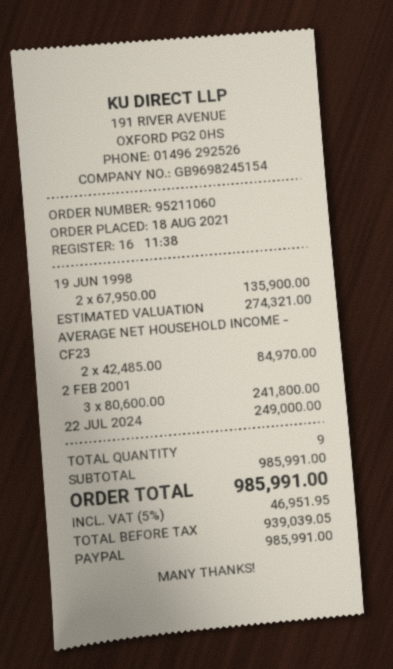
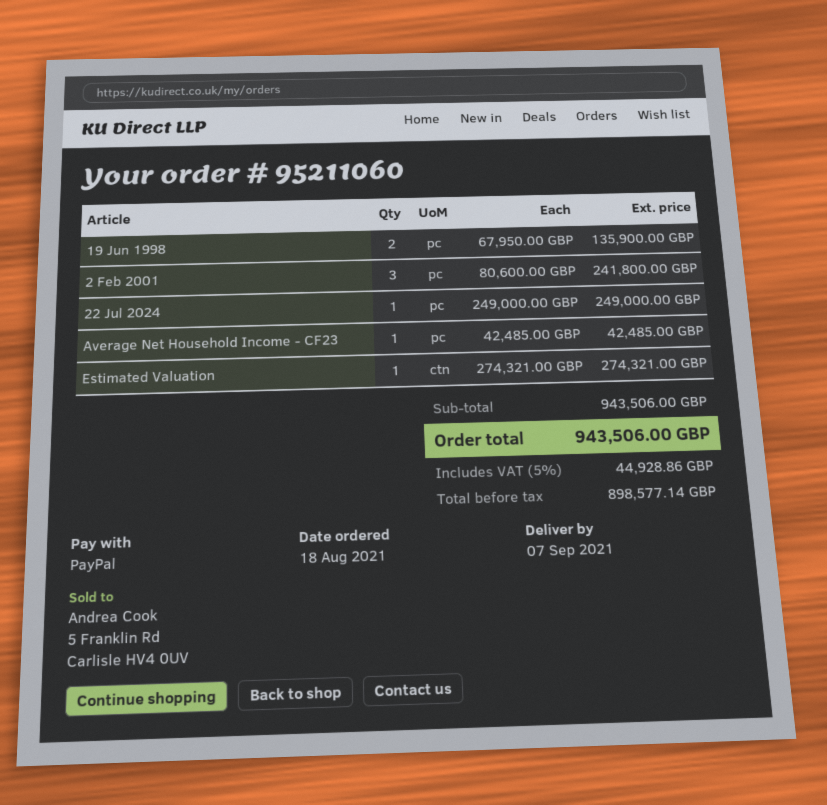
AVERAGE NET HOUSEHOLD INCOME - CF23: 2 x 42485.00 = 84970.00 -> 1 x 42485.00 = 42485.00
subtotal: 985991.00 -> 943506.00
net: 939039.05 -> 898577.14
tax: 5% = 46951.95 -> 5% = 44928.86
total: 985991.00 -> 943506.00

